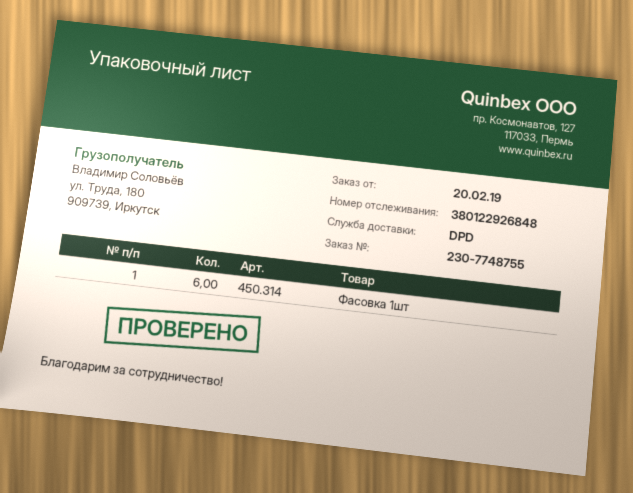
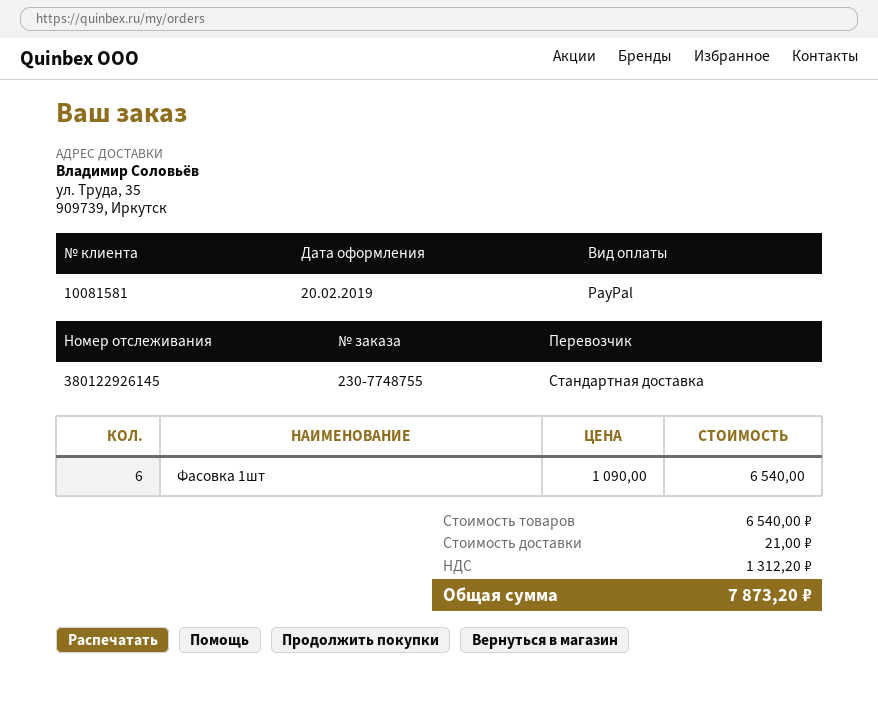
shipping method: DPD -> standard
tracking number: 380122926848 -> 380122926145
ship to: ул. Труда, 180, 909739, Иркутск -> ул. Труда, 35, 909739, Иркутск

